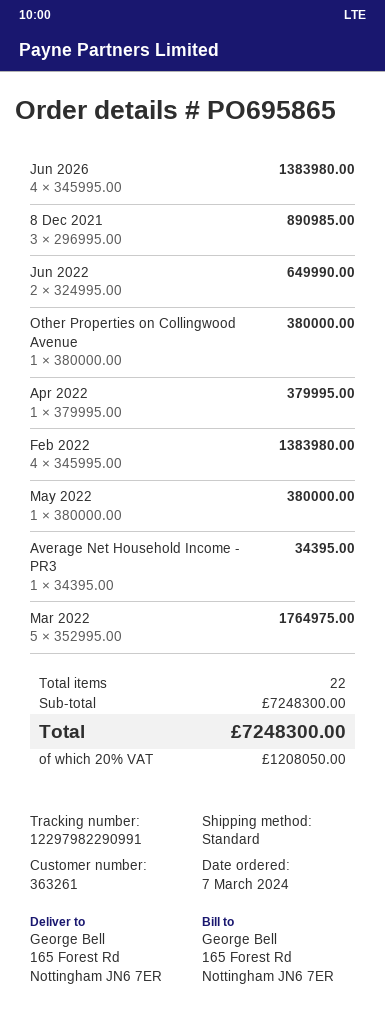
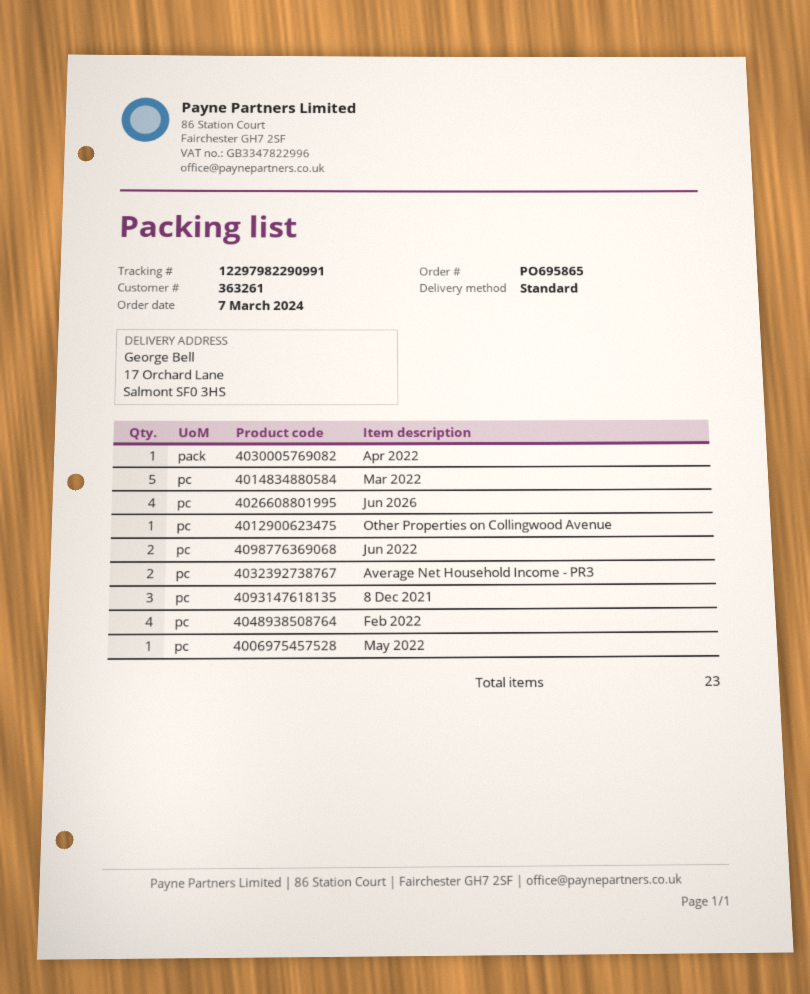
ship to: 165 Forest Rd, Nottingham JN6 7ER -> 17 Orchard Lane, Salmont SF0 3HS
Average Net Household Income - PR3: 1 -> 2
total quantity: 22 -> 23

